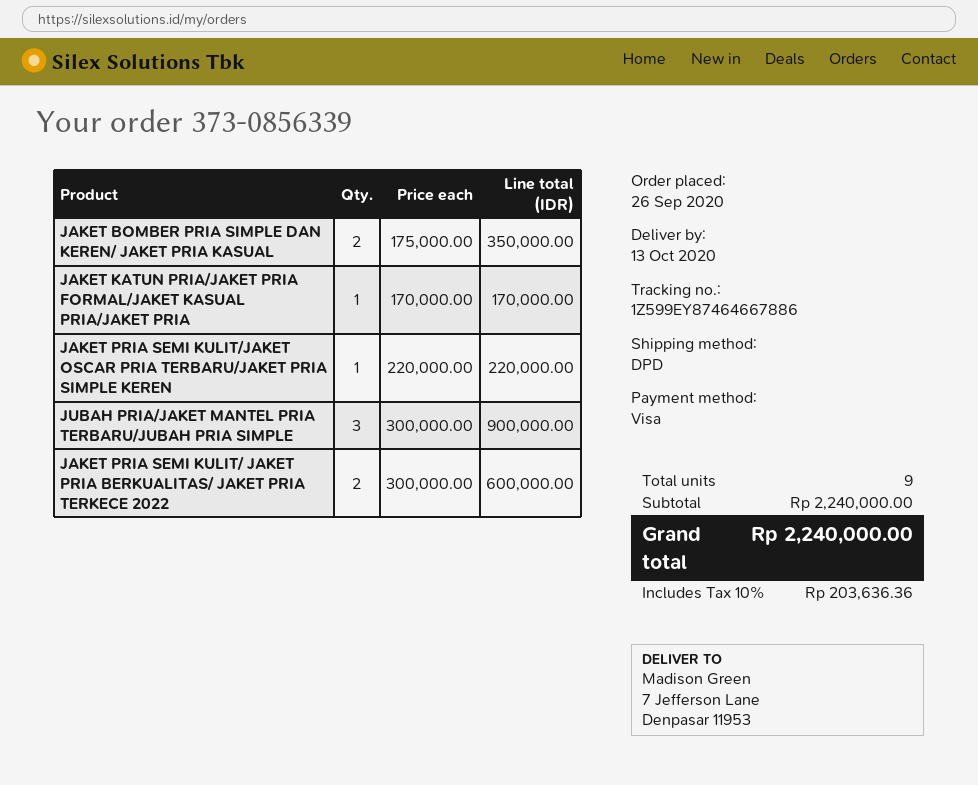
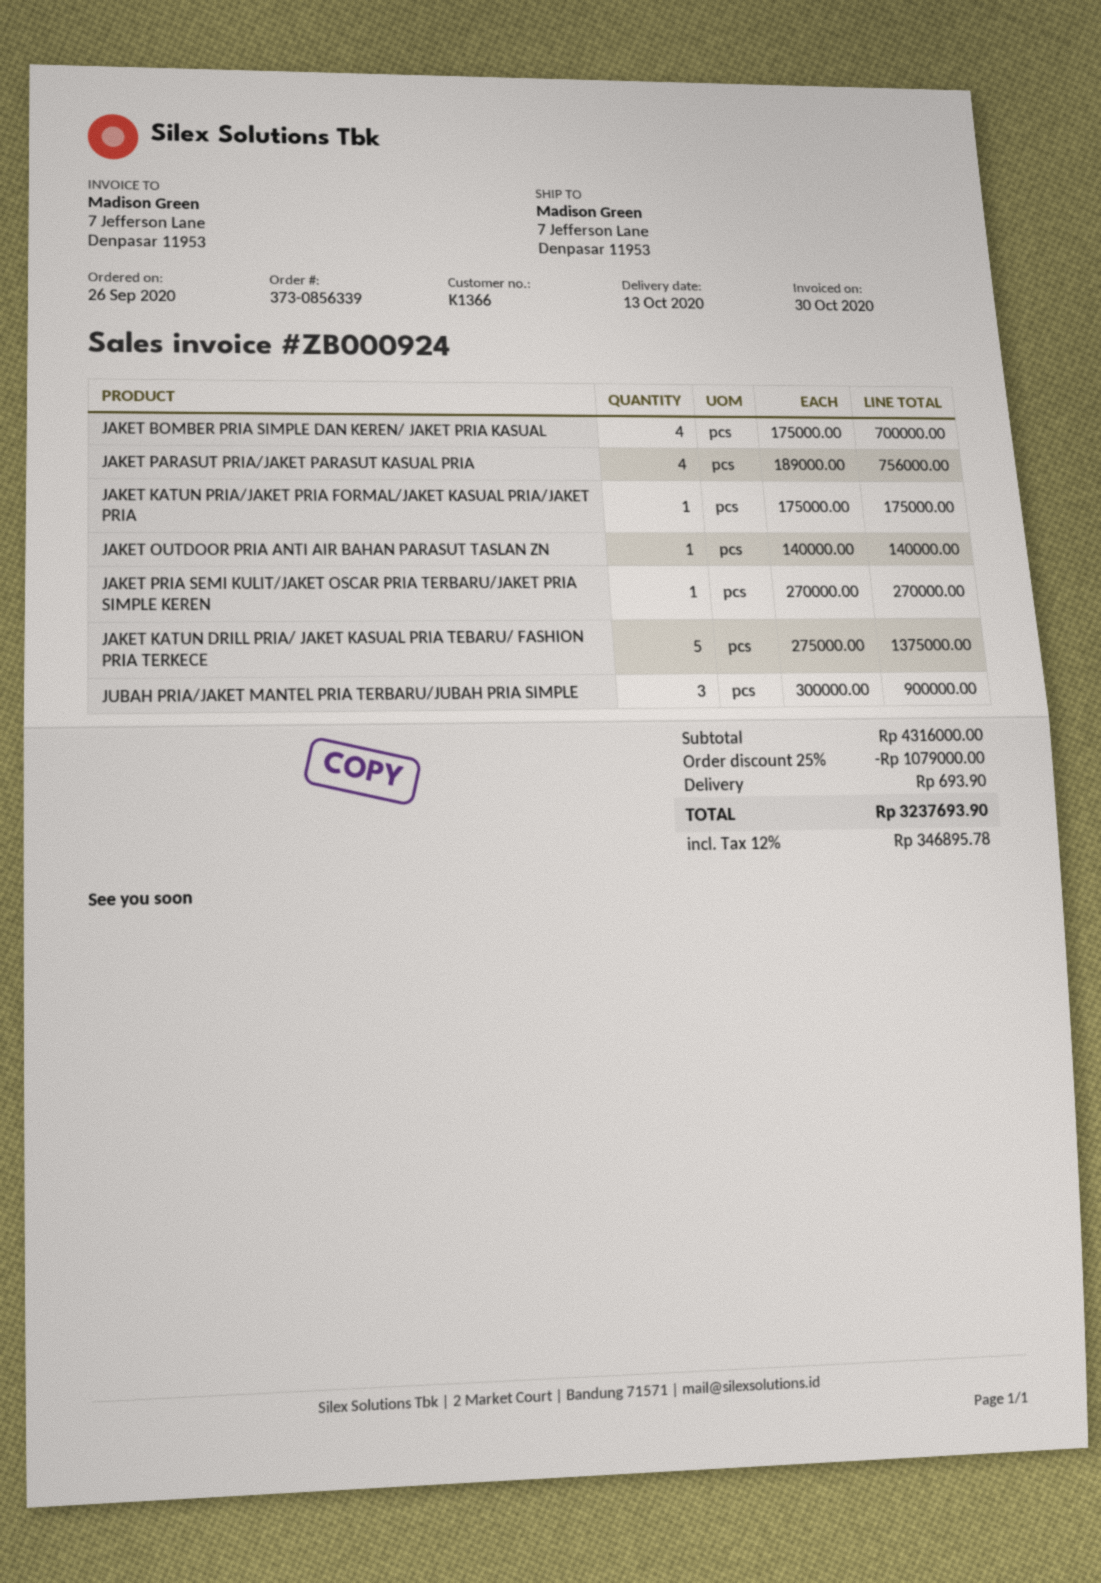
JAKET BOMBER PRIA SIMPLE DAN KEREN/ JAKET PRIA KASUAL: 2 x 175000.00 = 350000.00 -> 4 x 175000.00 = 700000.00
JAKET KATUN PRIA/JAKET PRIA FORMAL/JAKET KASUAL PRIA/JAKET PRIA: 1 x 170000.00 = 170000.00 -> 1 x 175000.00 = 175000.00
JAKET PRIA SEMI KULIT/JAKET OSCAR PRIA TERBARU/JAKET PRIA SIMPLE KEREN: 1 x 220000.00 = 220000.00 -> 1 x 270000.00 = 270000.00
JAKET PRIA SEMI KULIT/ JAKET PRIA BERKUALITAS/ JAKET PRIA TERKECE 2022: 2 x 300000.00 = 600000.00 -> none
JAKET PARASUT PRIA/JAKET PARASUT KASUAL PRIA: none -> 4 x 189000.00 = 756000.00
JAKET OUTDOOR PRIA ANTI AIR BAHAN PARASUT TASLAN ZN: none -> 1 x 140000.00 = 140000.00
JAKET KATUN DRILL PRIA/ JAKET KASUAL PRIA TEBARU/ FASHION PRIA TERKECE: none -> 5 x 275000.00 = 1375000.00
subtotal: 2240000.00 -> 4316000.00
discount: none -> 25% = 1079000.00
shipping: none -> 693.90
tax: 10% = 203636.36 -> 12% = 346895.78
total: 2240000.00 -> 3237693.90

